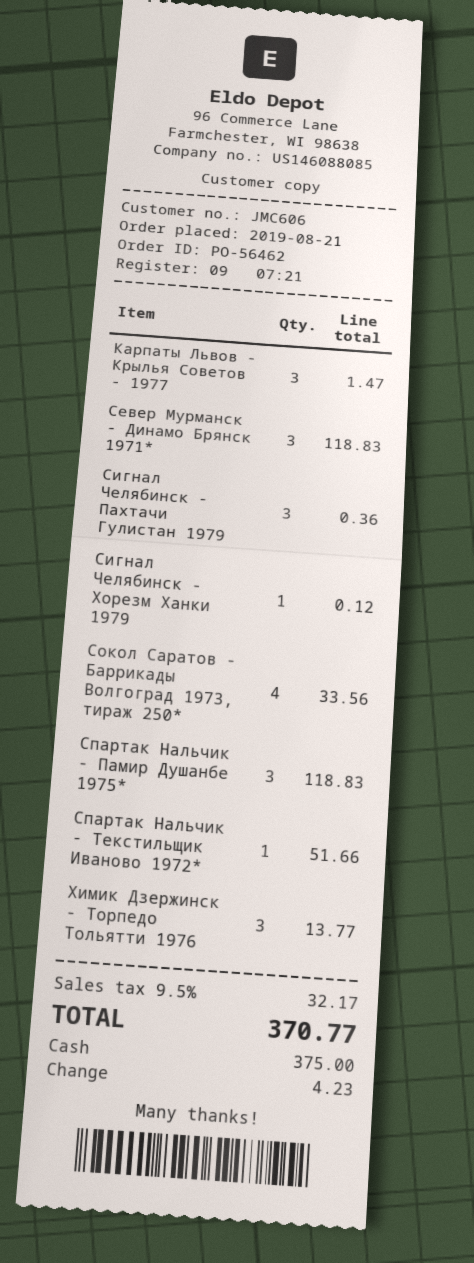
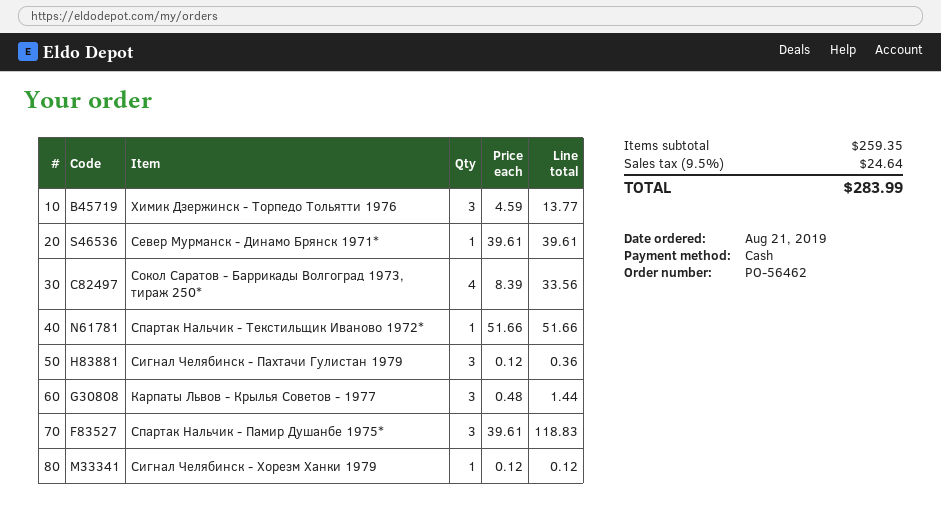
Карпаты Львов - Крылья Советов - 1977: 3 for 1.47 -> 3 for 1.44
Север Мурманск - Динамо Брянск 1971*: 3 for 118.83 -> 1 for 39.61
tax: 9.5% = 32.17 -> 9.5% = 24.64
total: 370.77 -> 283.99

